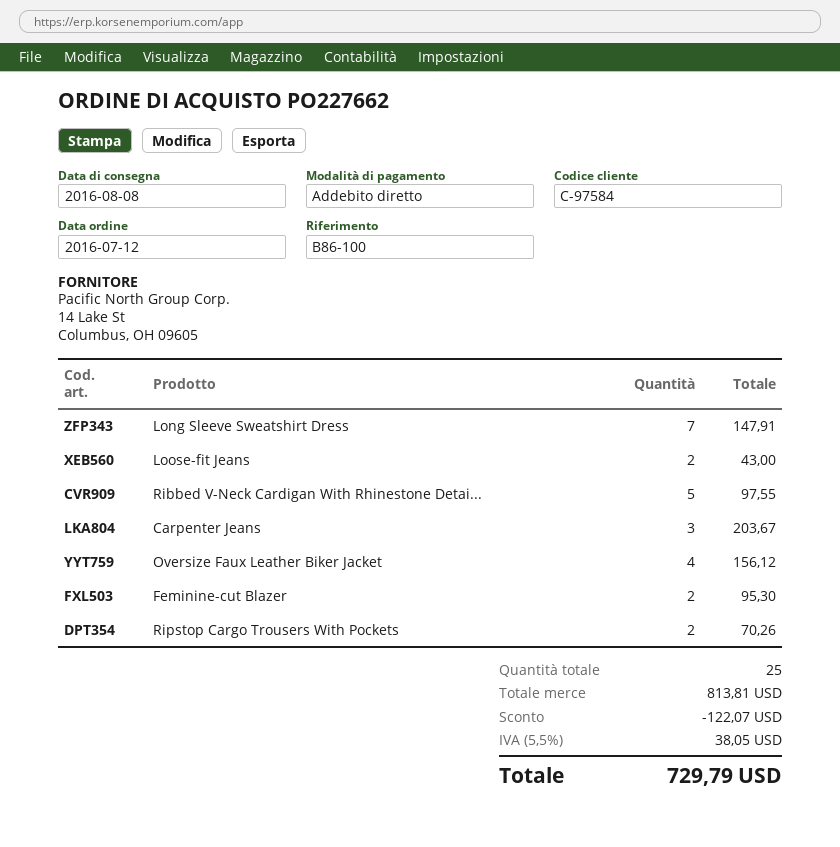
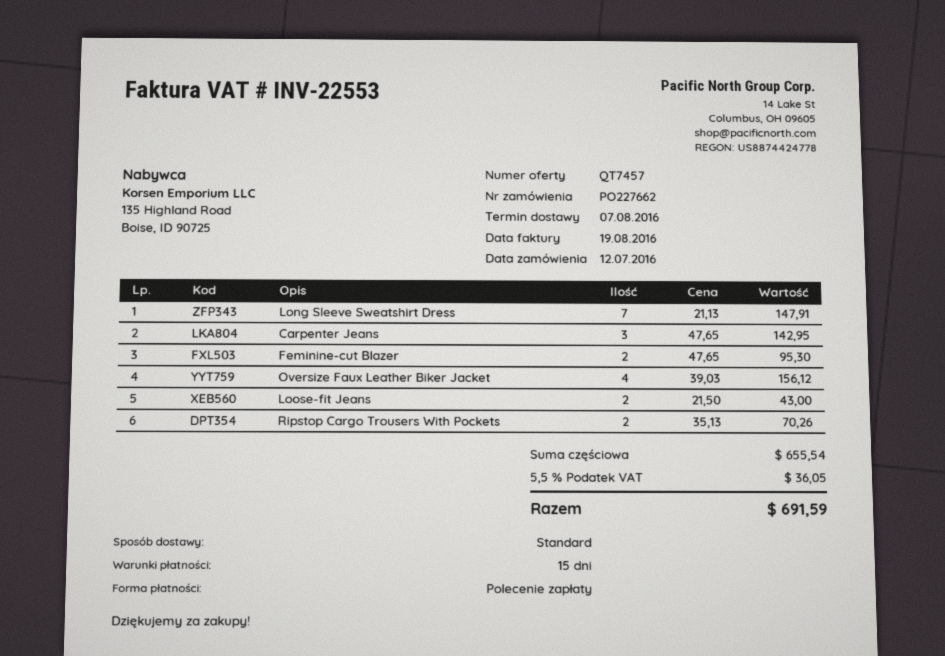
delivery date: 2016-08-08 -> 2016-08-07
Ribbed V-Neck Cardigan With Rhinestone Detai...: 5 for 97.55 -> none
Carpenter Jeans: 3 for 203.67 -> 3 for 142.95
subtotal: 813.81 -> 655.54
discount: 122.07 -> none
tax: 5.5% = 38.05 -> 5.5% = 36.05
total: 729.79 -> 691.59

